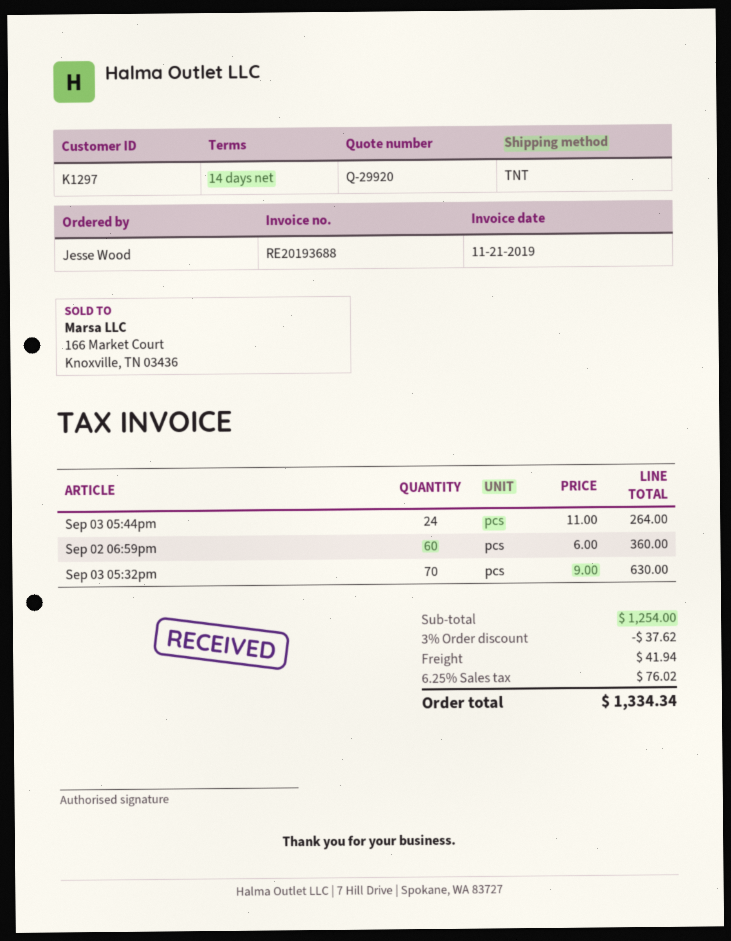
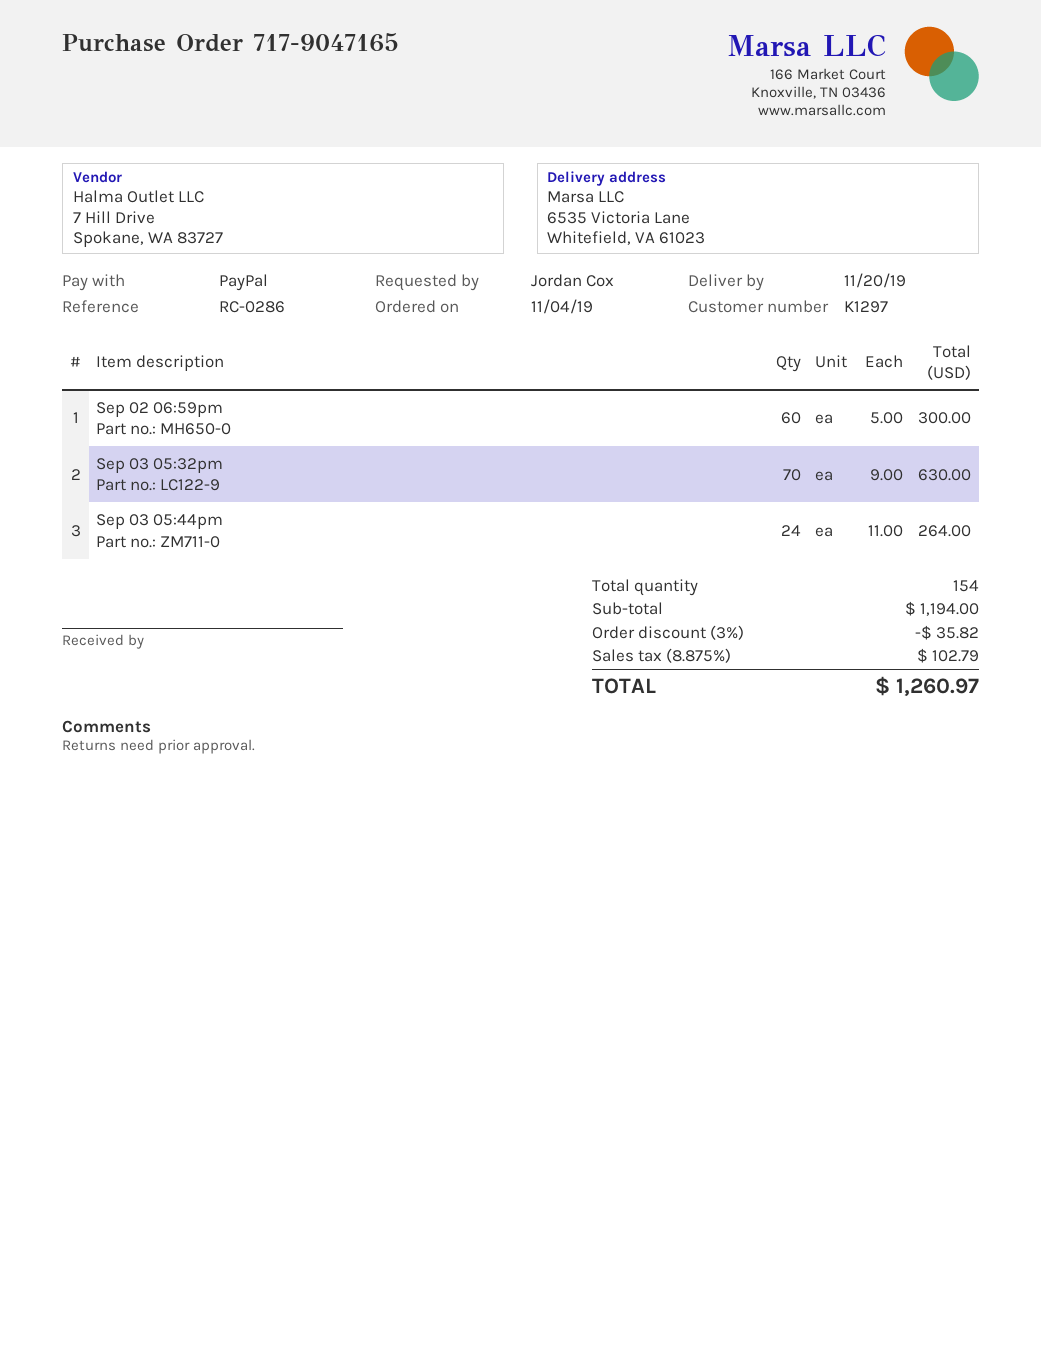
ordered by: Jesse Wood -> Jordan Cox
Sep 02 06:59pm: 60 x 6.00 = 360.00 -> 60 x 5.00 = 300.00
subtotal: 1254.00 -> 1194.00
discount: 3% = 37.62 -> 3% = 35.82
shipping: 41.94 -> none
tax: 6.25% = 76.02 -> 8.875% = 102.79
total: 1334.34 -> 1260.97

